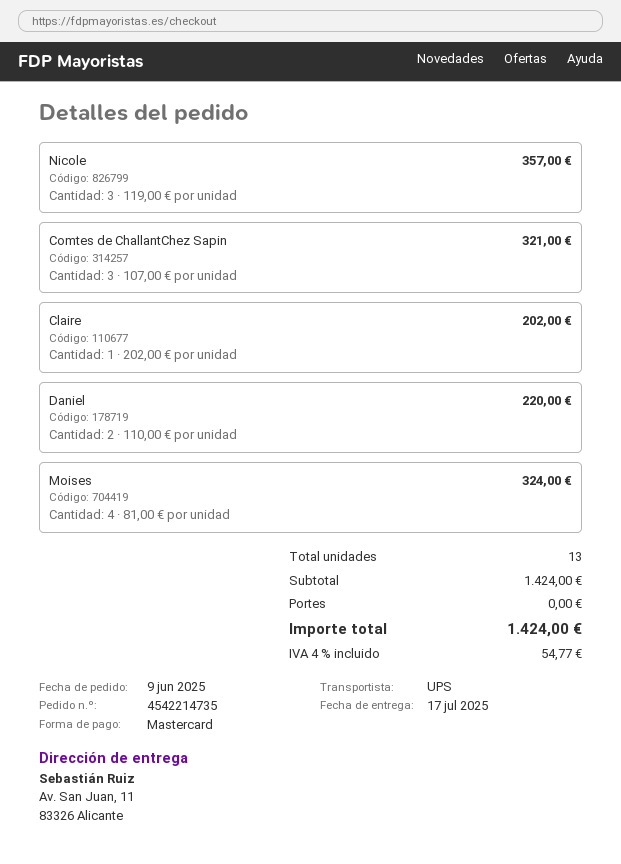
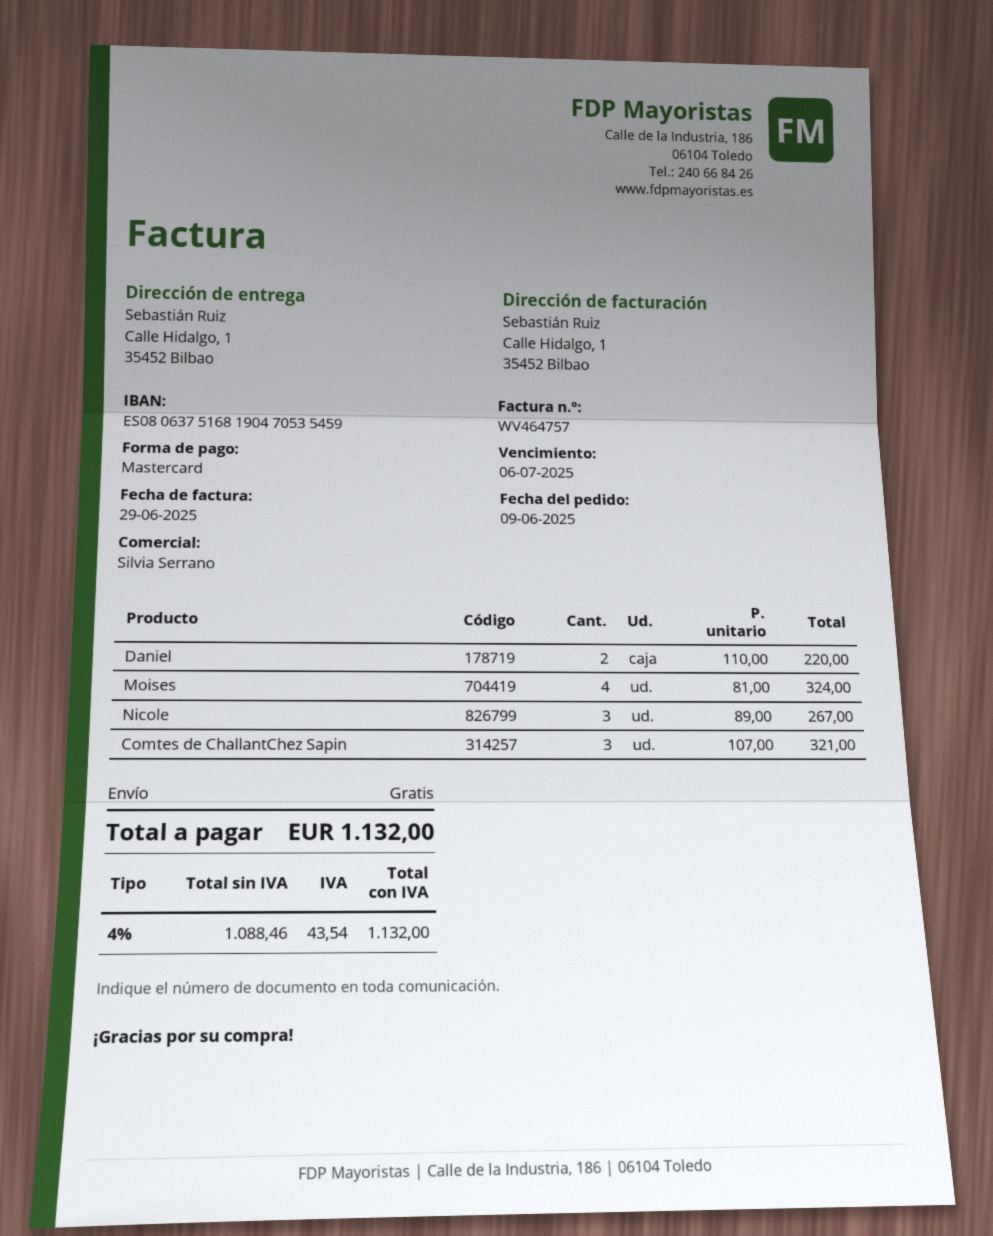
ship to: Av. San Juan, 11, 83326 Alicante -> Calle Hidalgo, 1, 35452 Bilbao
Nicole: 3 x 119.00 = 357.00 -> 3 x 89.00 = 267.00
Claire: 1 x 202.00 = 202.00 -> none
tax: 4% = 54.77 -> 4% = 43.54
total: 1424.00 -> 1132.00

